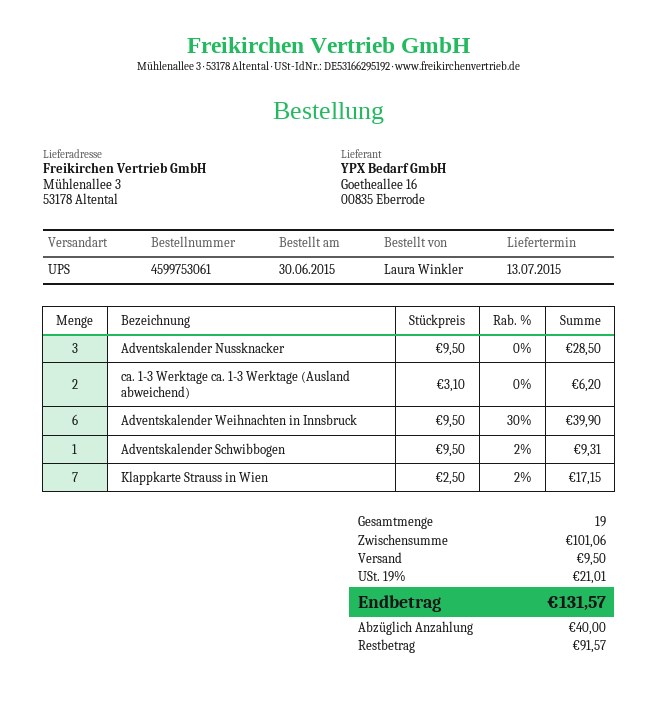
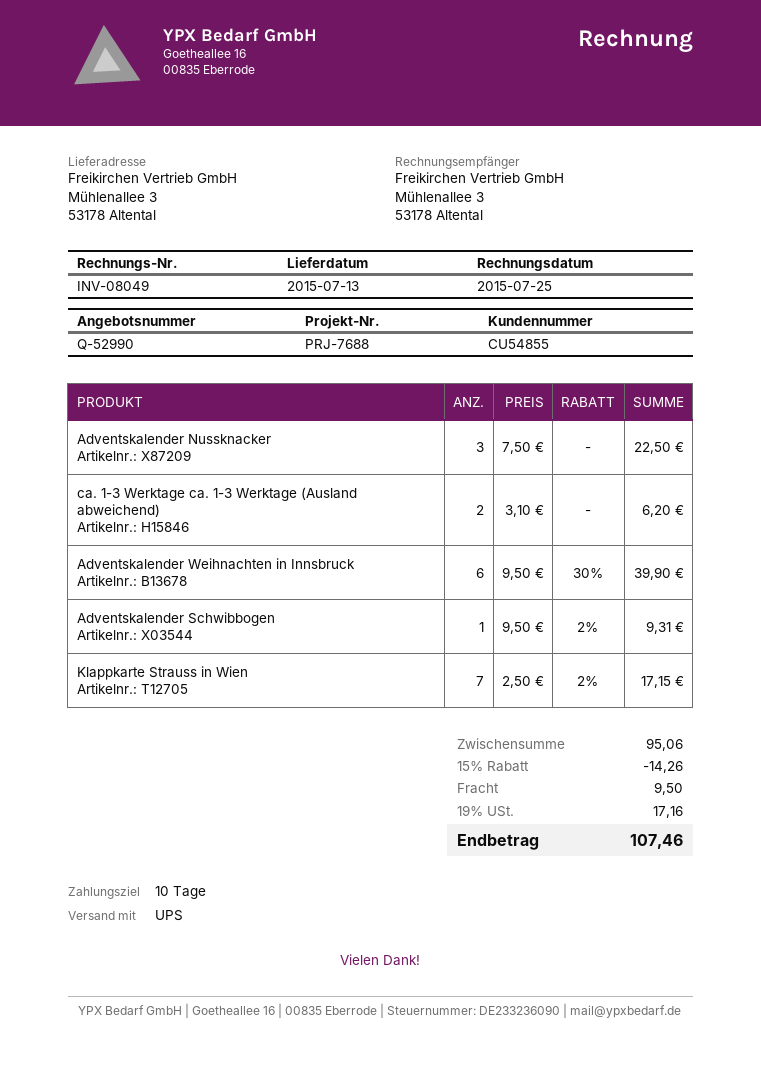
Adventskalender Nussknacker: 3 x 9.50 = 28.50 -> 3 x 7.50 = 22.50
subtotal: 101.06 -> 95.06
discount: none -> 15% = 14.26
tax: 19% = 21.01 -> 19% = 17.16
total: 131.57 -> 107.46

